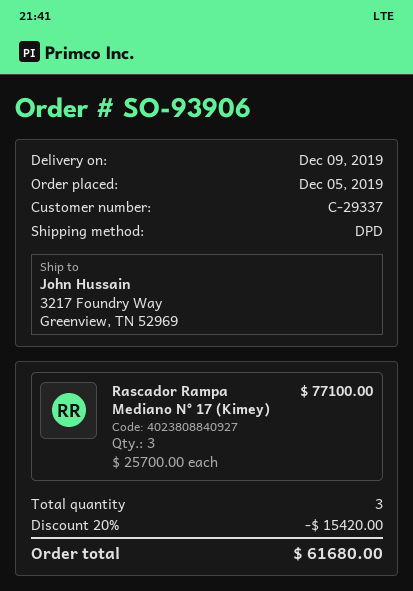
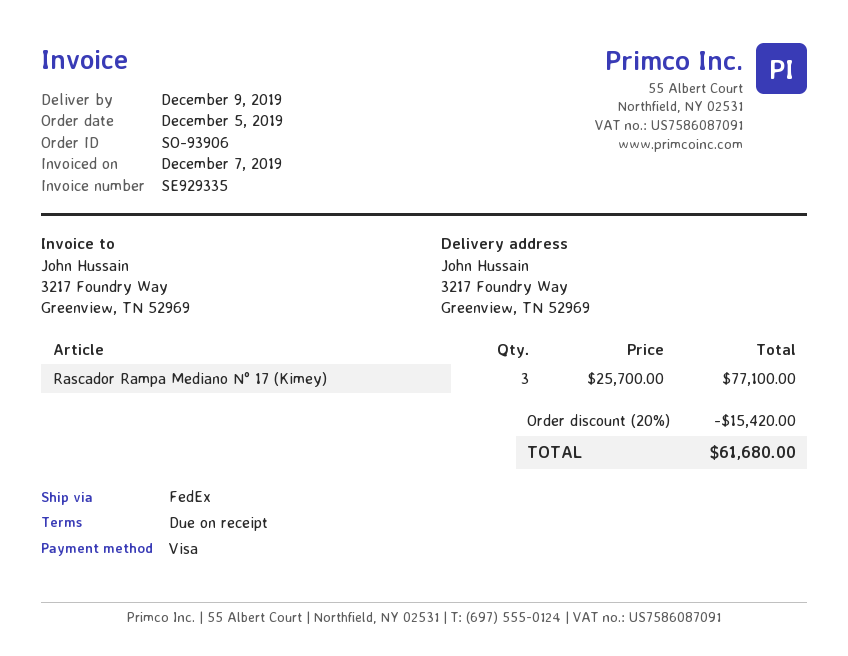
shipping method: DPD -> FedEx

